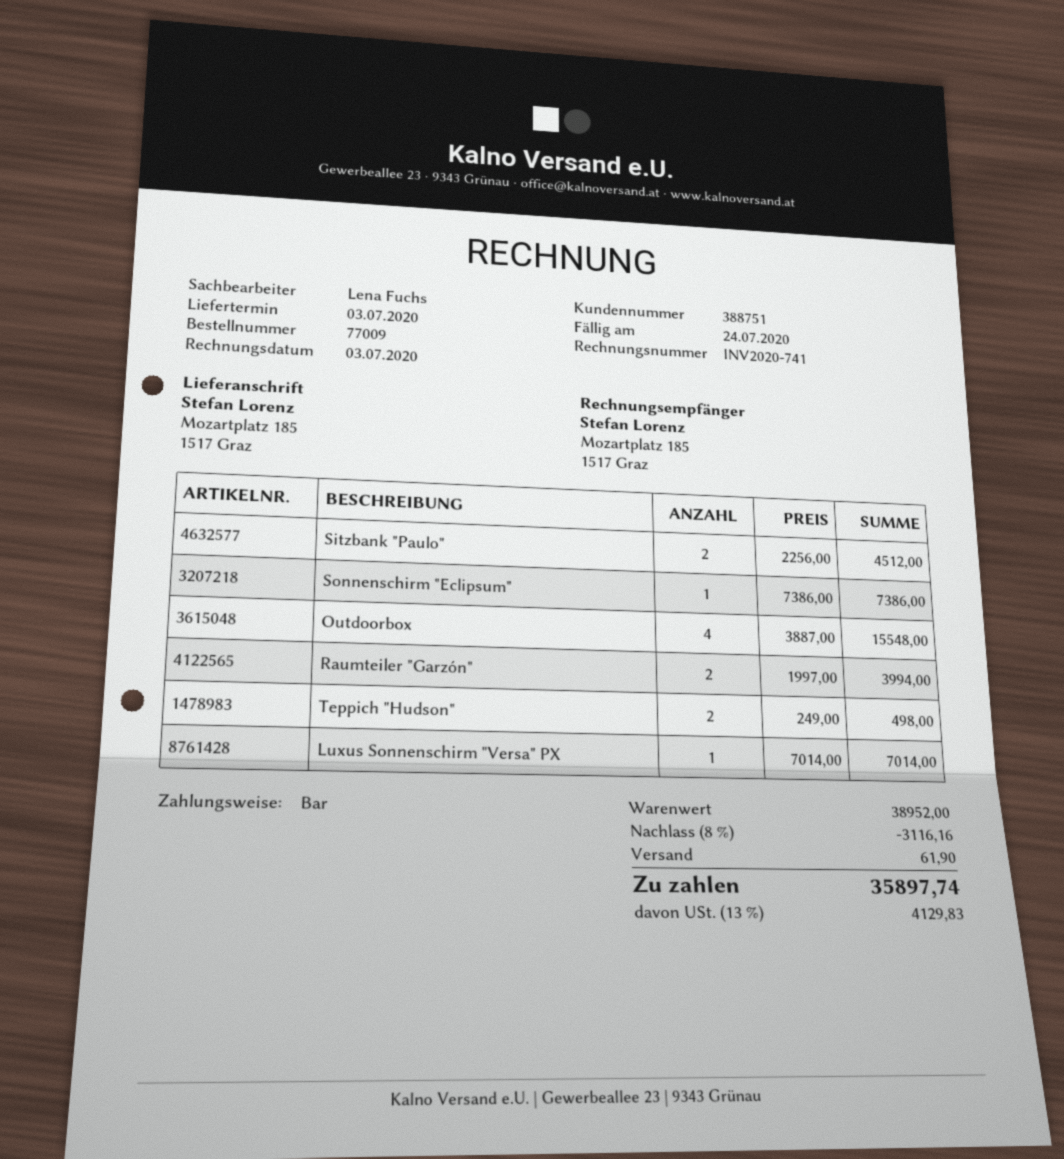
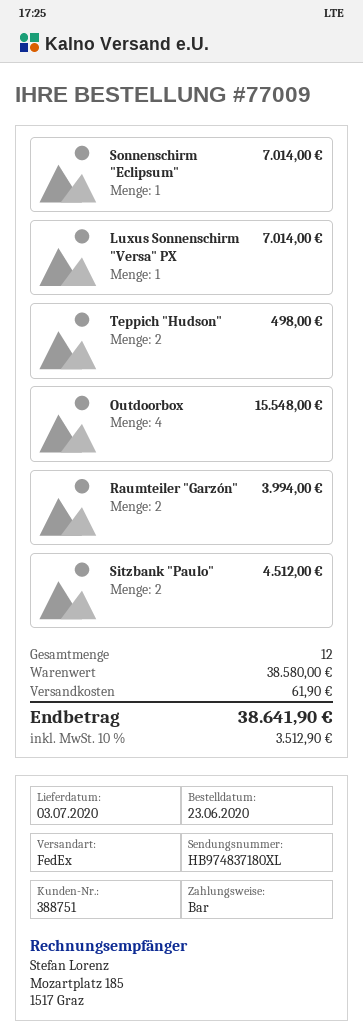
Sonnenschirm "Eclipsum": 1 for 7386.00 -> 1 for 7014.00
subtotal: 38952.00 -> 38580.00
discount: 8% = 3116.16 -> none
tax: 13% = 4129.83 -> 10% = 3512.90
total: 35897.74 -> 38641.90

